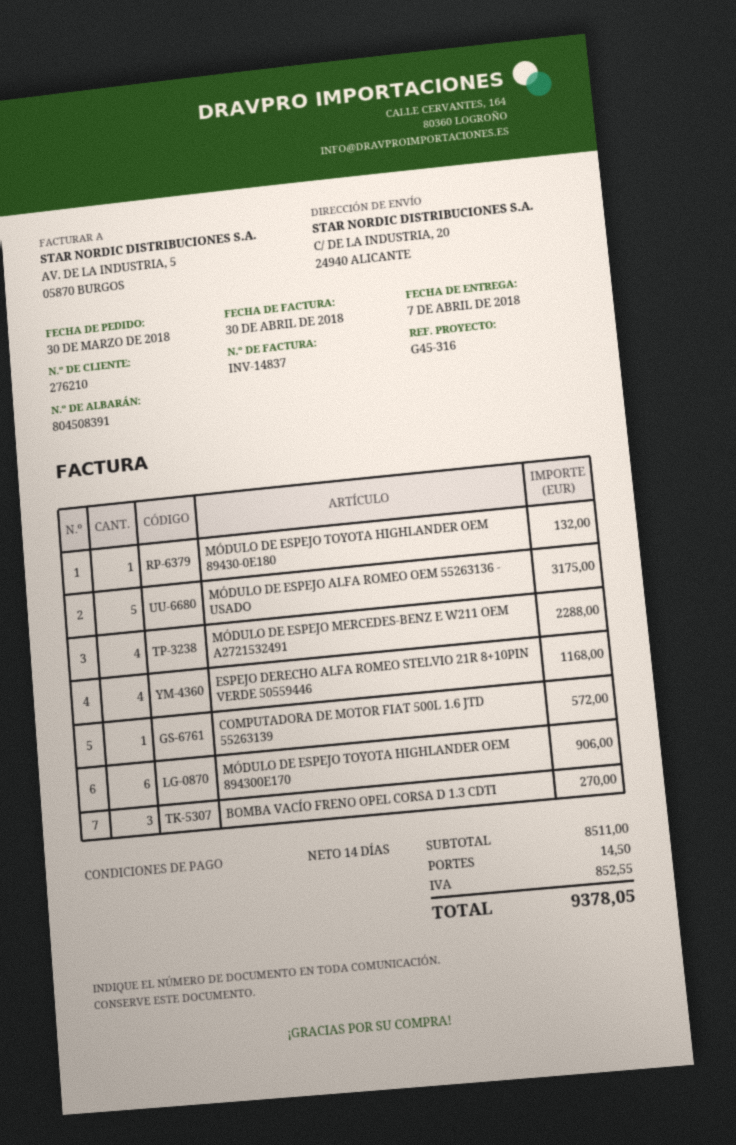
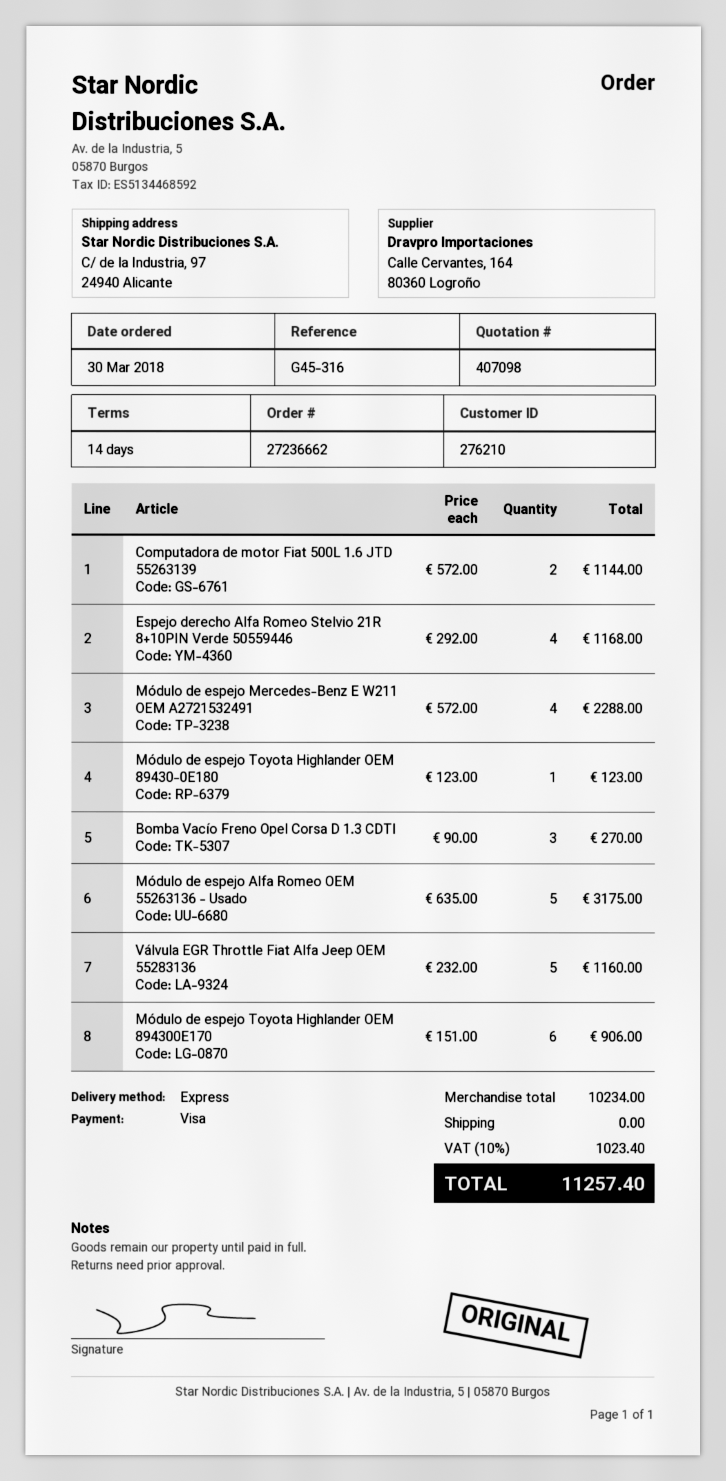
ship to: C/ DE LA INDUSTRIA, 20, 24940 ALICANTE -> C/ de la Industria, 97, 24940 Alicante
MÓDULO DE ESPEJO TOYOTA HIGHLANDER OEM 89430-0E180: 1 for 132.00 -> 1 for 123.00
COMPUTADORA DE MOTOR FIAT 500L 1.6 JTD 55263139: 1 for 572.00 -> 2 for 1144.00
Válvula EGR Throttle Fiat Alfa Jeep OEM 55283136: none -> 5 for 1160.00
subtotal: 8511.00 -> 10234.00
shipping: 14.50 -> 0.00
tax: 852.55 -> 1023.40
total: 9378.05 -> 11257.40

